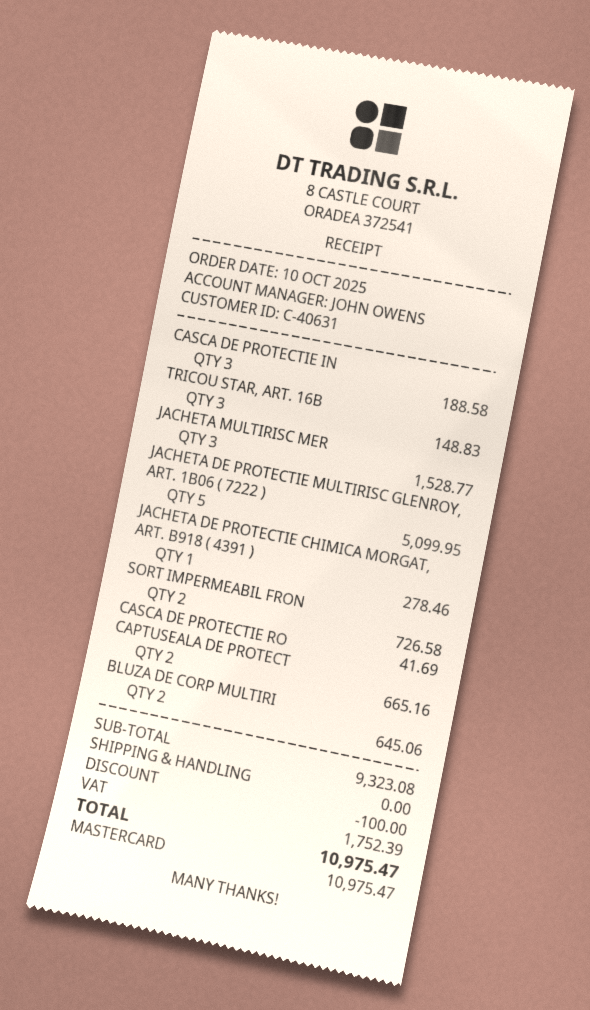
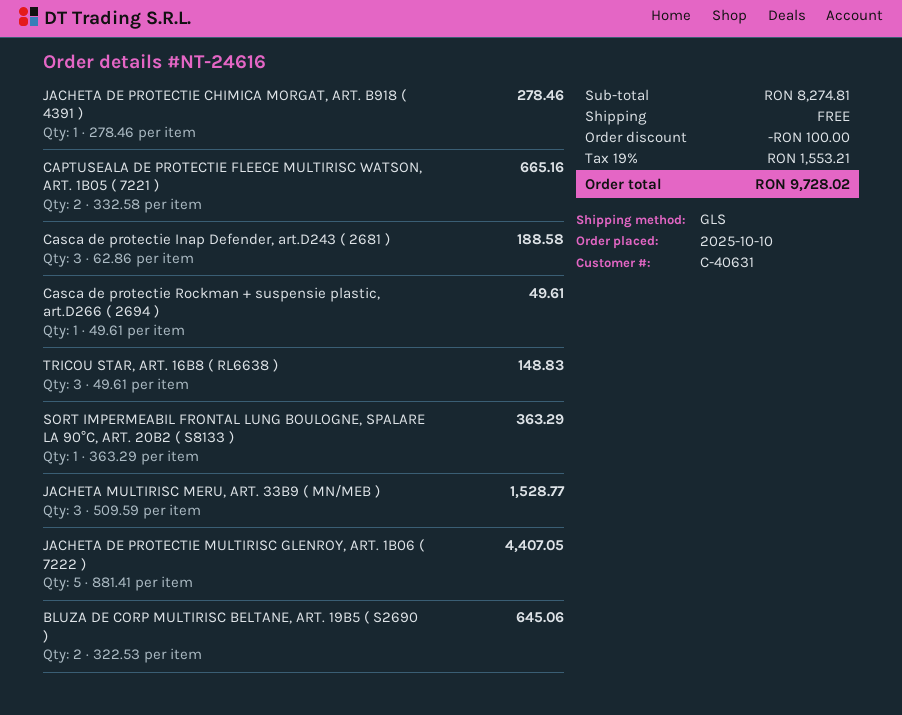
JACHETA DE PROTECTIE MULTIRISC GLENROY, ART. 1B06 ( 7222 ): 5 for 5099.95 -> 5 for 4407.05
SORT IMPERMEABIL FRON: 2 for 726.58 -> 1 for 363.29
CASCA DE PROTECTIE RO: 1 for 41.69 -> 1 for 49.61
subtotal: 9323.08 -> 8274.81
tax: 1752.39 -> 1553.21
total: 10975.47 -> 9728.02

